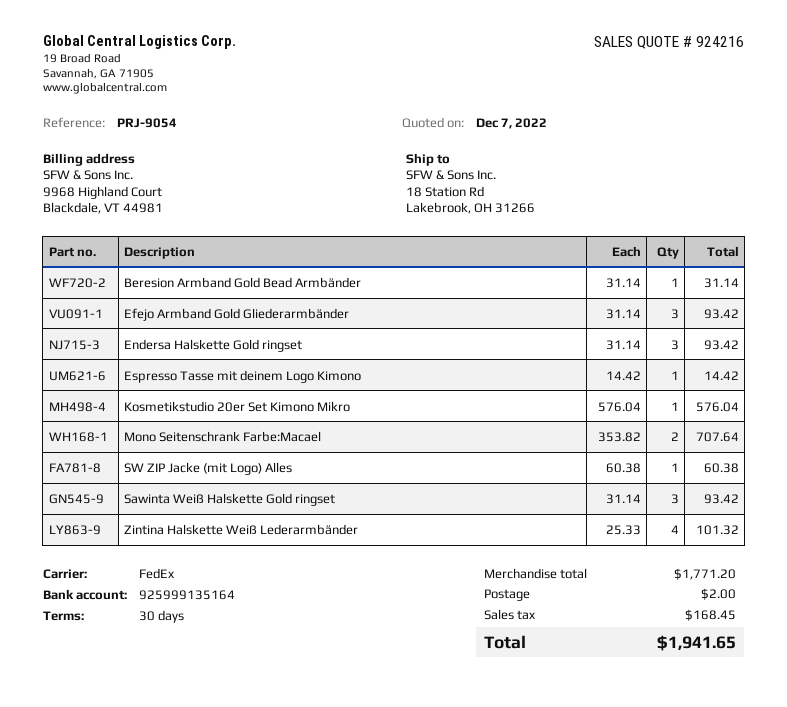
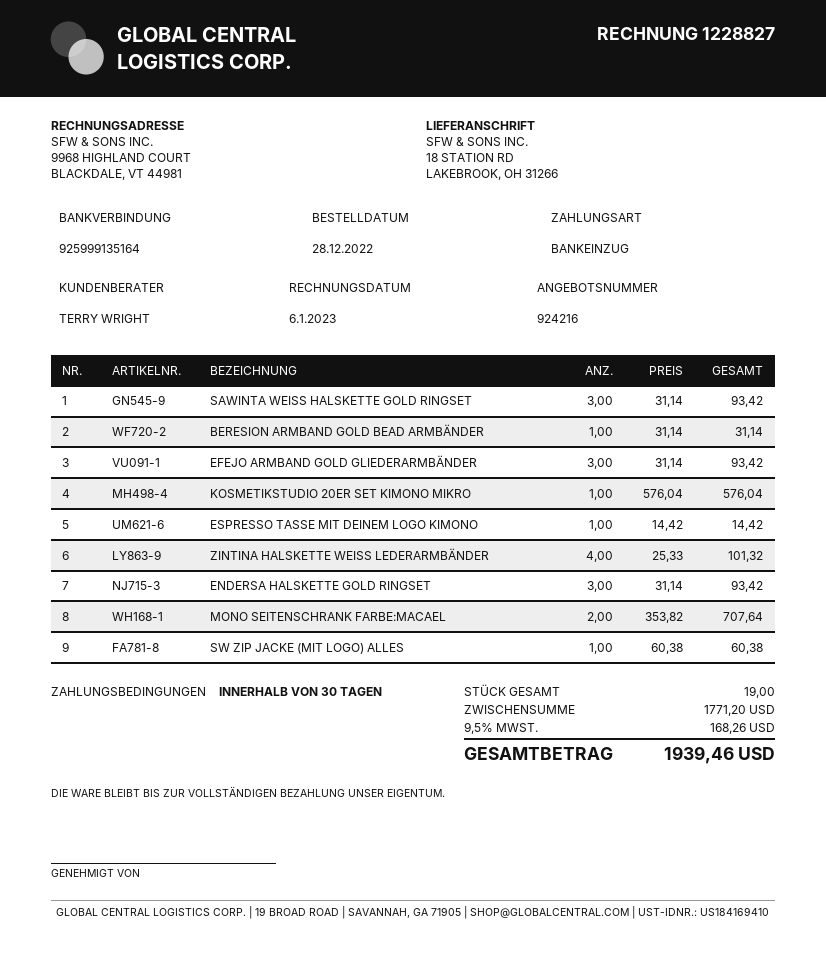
shipping: 2.00 -> none
tax: 168.45 -> 168.26
total: 1941.65 -> 1939.46

